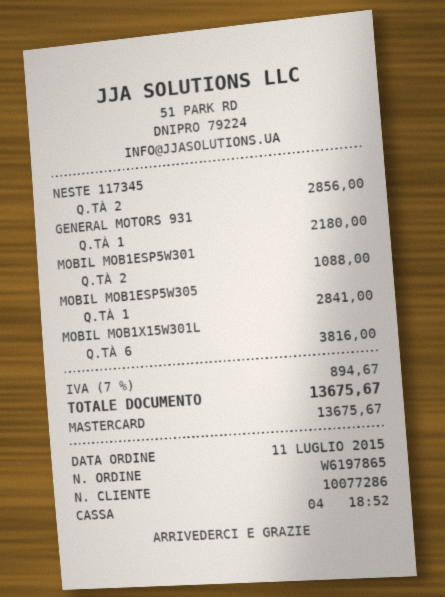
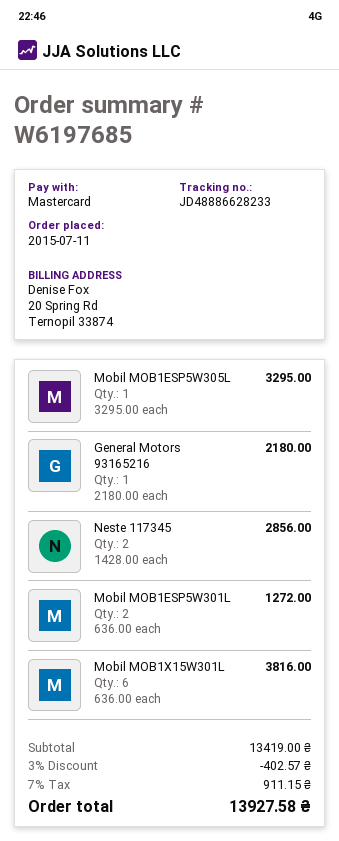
order number: W6197865 -> W6197685
MOBIL MOB1ESP5W301: 2 for 1088.00 -> 2 for 1272.00
MOBIL MOB1ESP5W305: 1 for 2841.00 -> 1 for 3295.00
discount: none -> 3% = 402.57
tax: 7% = 894.67 -> 7% = 911.15
total: 13675.67 -> 13927.58

